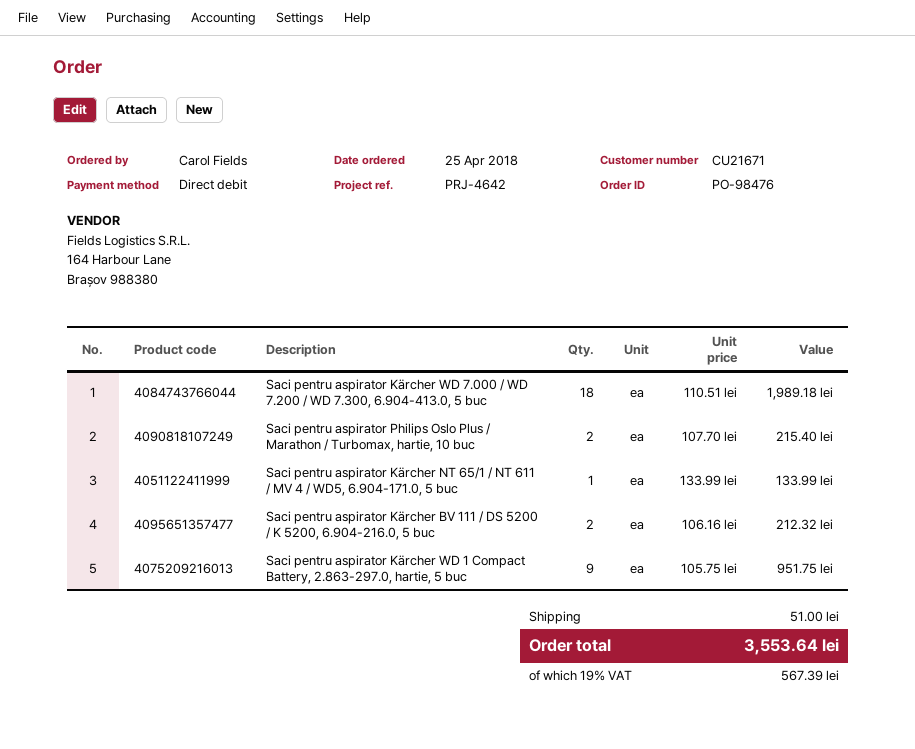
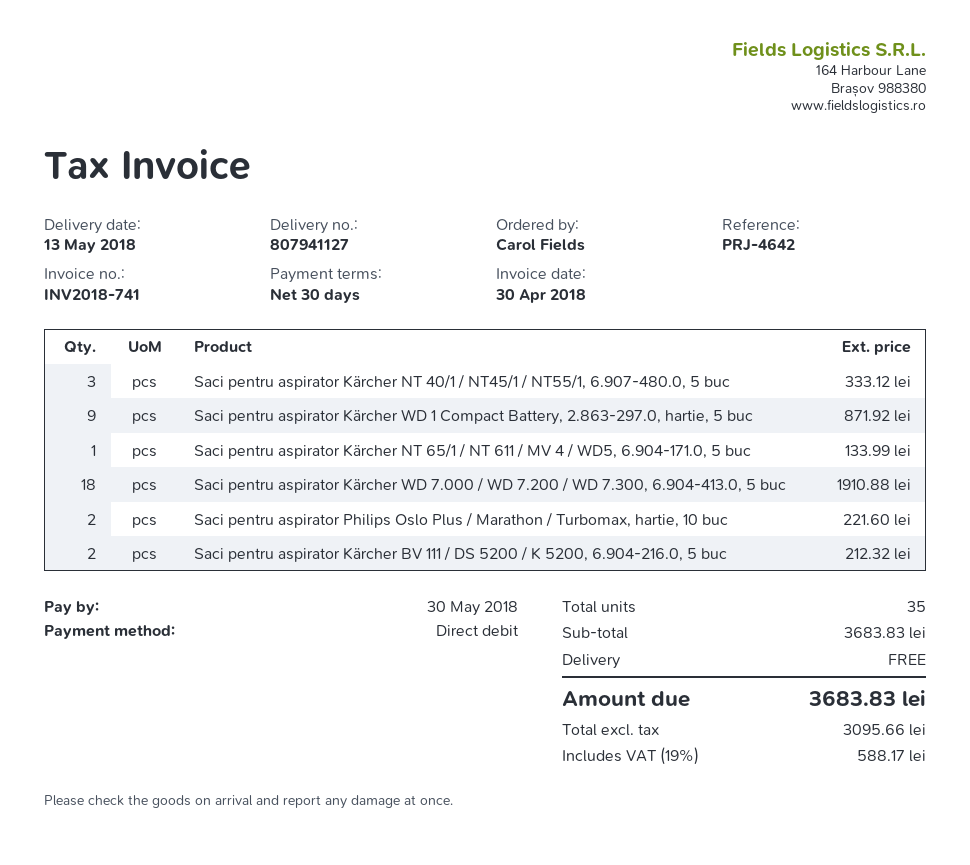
Saci pentru aspirator Kärcher WD 7.000 / WD 7.200 / WD 7.300, 6.904-413.0, 5 buc: 18 for 1989.18 -> 18 for 1910.88
Saci pentru aspirator Philips Oslo Plus / Marathon / Turbomax, hartie, 10 buc: 2 for 215.40 -> 2 for 221.60
Saci pentru aspirator Kärcher WD 1 Compact Battery, 2.863-297.0, hartie, 5 buc: 9 for 951.75 -> 9 for 871.92
Saci pentru aspirator Kärcher NT 40/1 / NT45/1 / NT55/1, 6.907-480.0, 5 buc: none -> 3 for 333.12
shipping: 51.00 -> 0.00
tax: 19% = 567.39 -> 19% = 588.17
total: 3553.64 -> 3683.83

